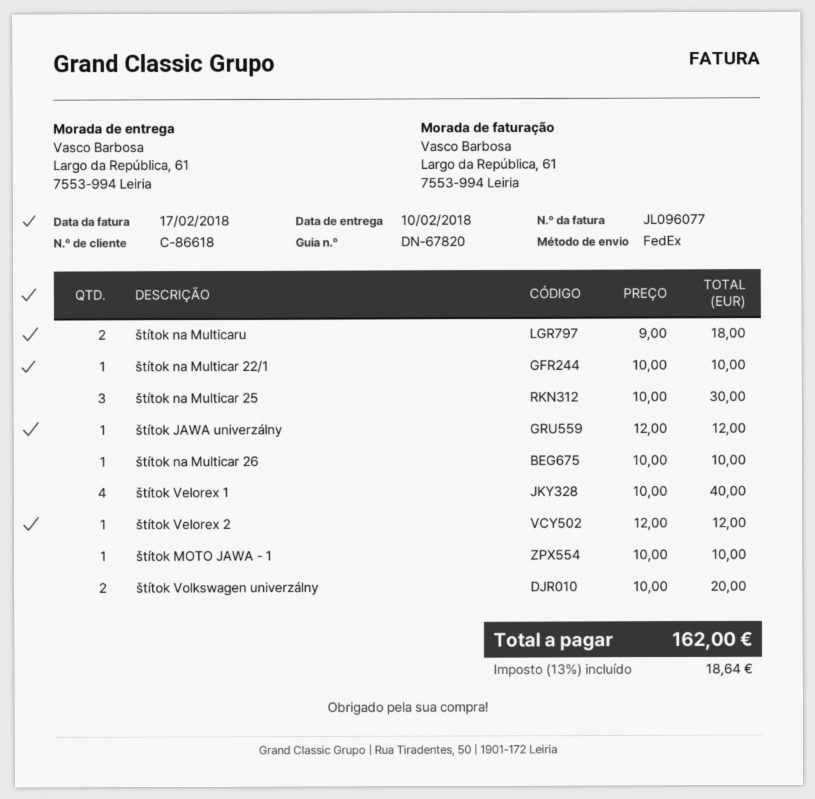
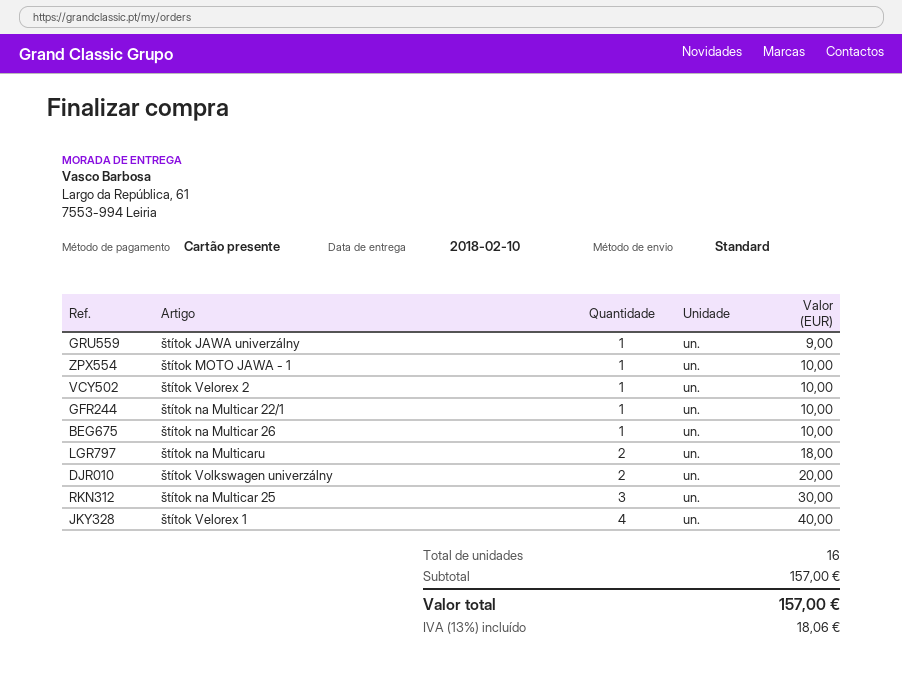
shipping method: FedEx -> standard
štítok JAWA univerzálny: 1 for 12.00 -> 1 for 9.00
štítok Velorex 2: 1 for 12.00 -> 1 for 10.00
tax: 13% = 18.64 -> 13% = 18.06
total: 162.00 -> 157.00

